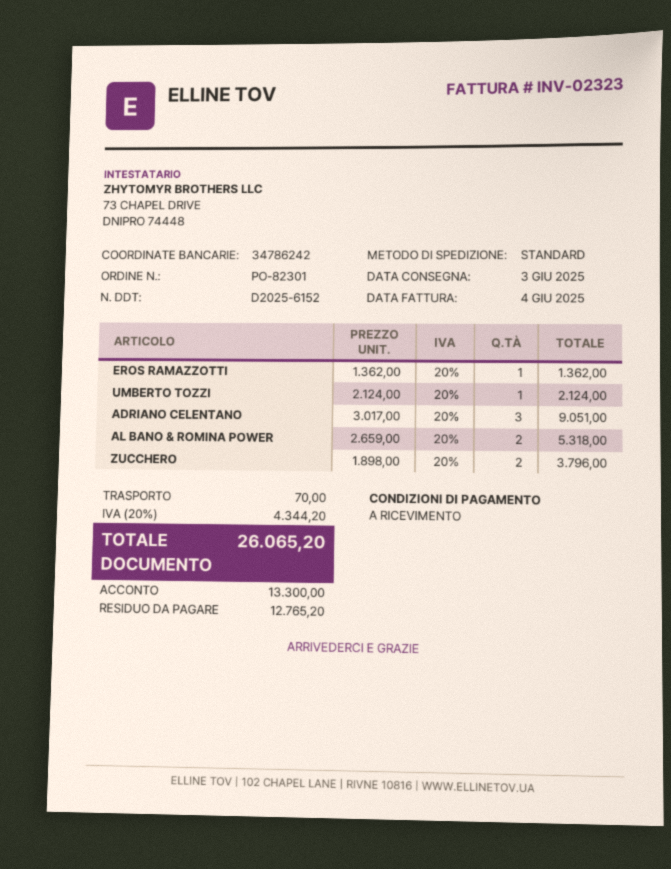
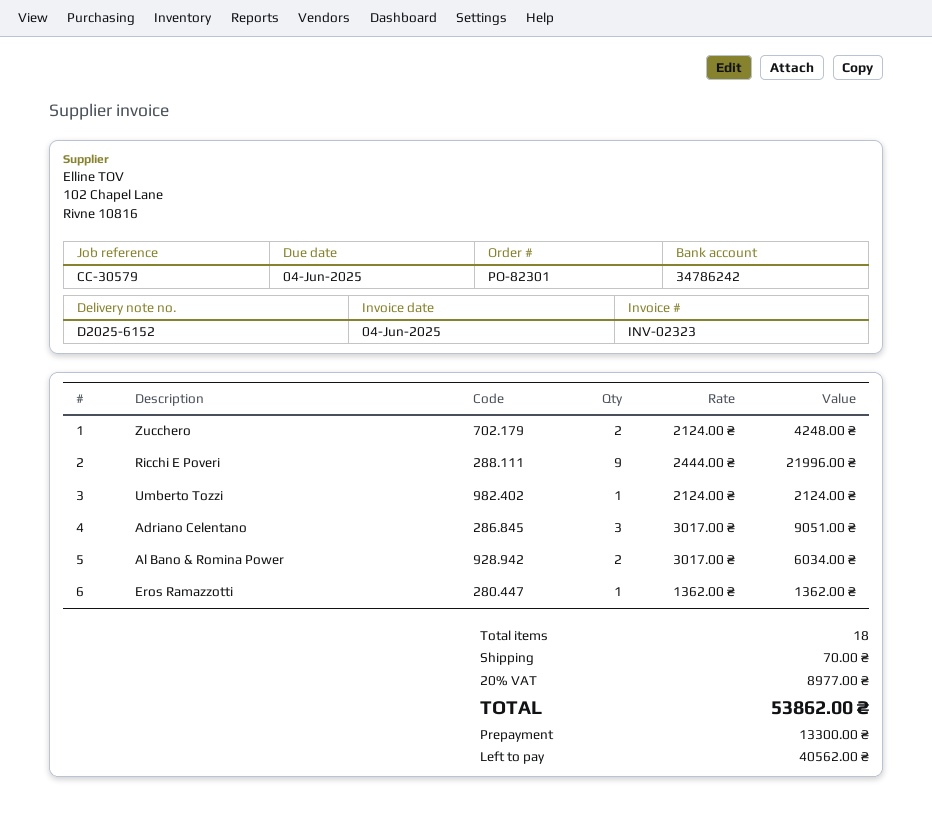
AL BANO & ROMINA POWER: 2 x 2659.00 = 5318.00 -> 2 x 3017.00 = 6034.00
ZUCCHERO: 2 x 1898.00 = 3796.00 -> 2 x 2124.00 = 4248.00
Ricchi E Poveri: none -> 9 x 2444.00 = 21996.00
tax: 20% = 4344.20 -> 20% = 8977.00
total: 26065.20 -> 53862.00
balance: 12765.20 -> 40562.00

